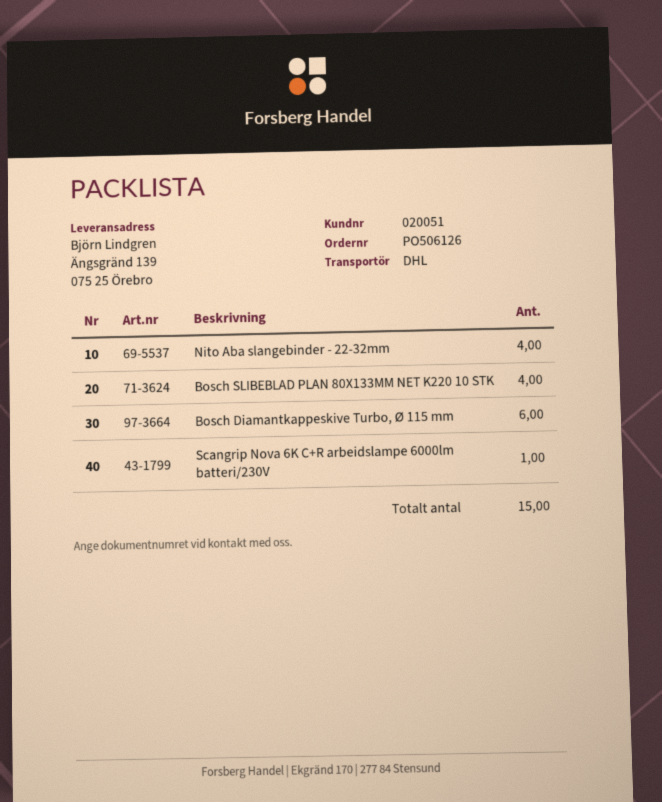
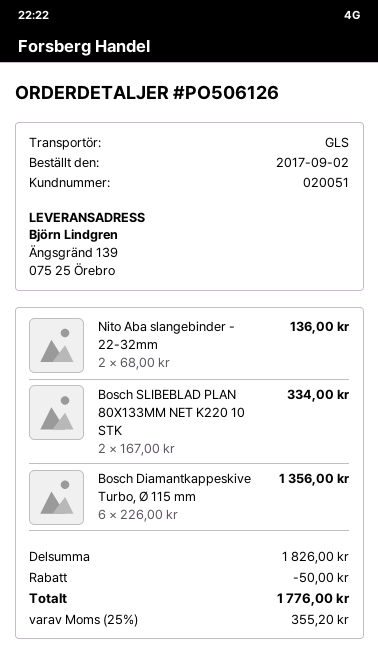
shipping method: DHL -> GLS
Nito Aba slangebinder - 22-32mm: 4 -> 2
Bosch SLIBEBLAD PLAN 80X133MM NET K220 10 STK: 4 -> 2
Scangrip Nova 6K C+R arbeidslampe 6000lm batteri/230V: 1 -> none

